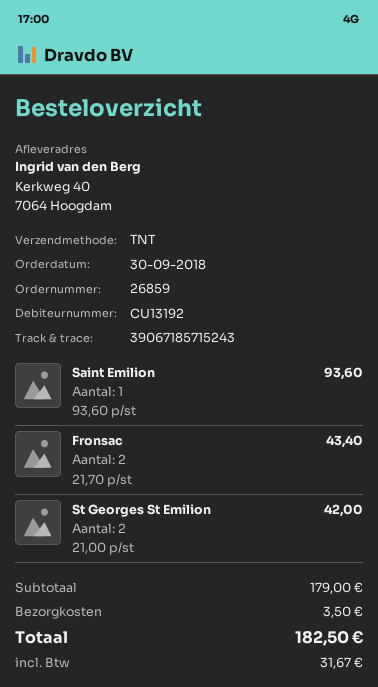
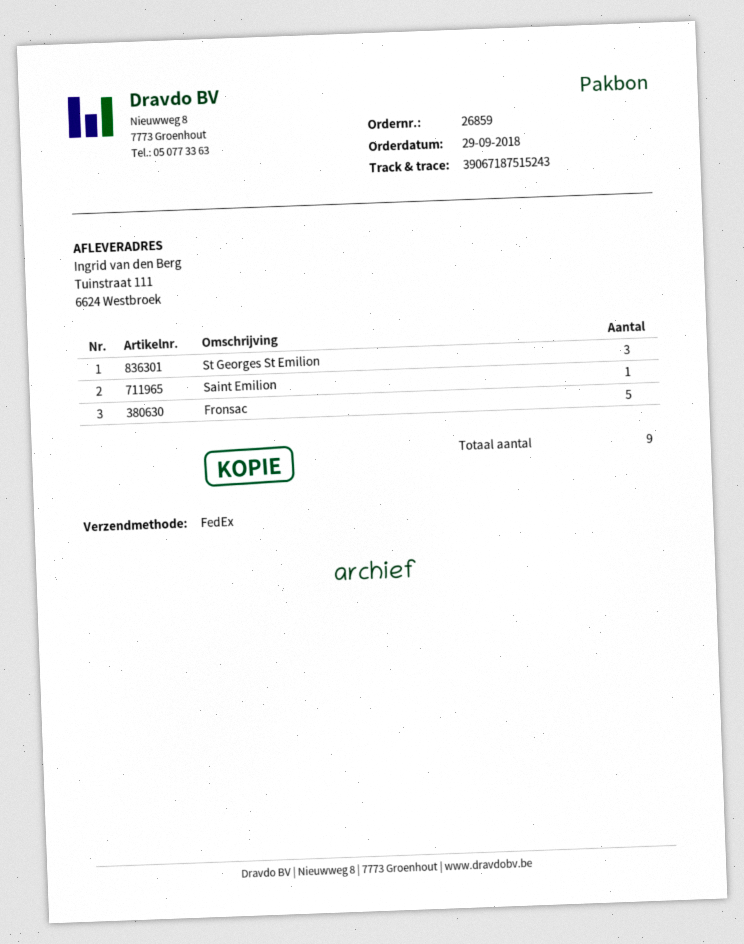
order date: 2018-09-30 -> 2018-09-29
shipping method: TNT -> FedEx
tracking number: 39067185715243 -> 39067187515243
ship to: Kerkweg 40, 7064 Hoogdam -> Tuinstraat 111, 6624 Westbroek
Fronsac: 2 -> 5
St Georges St Emilion: 2 -> 3

